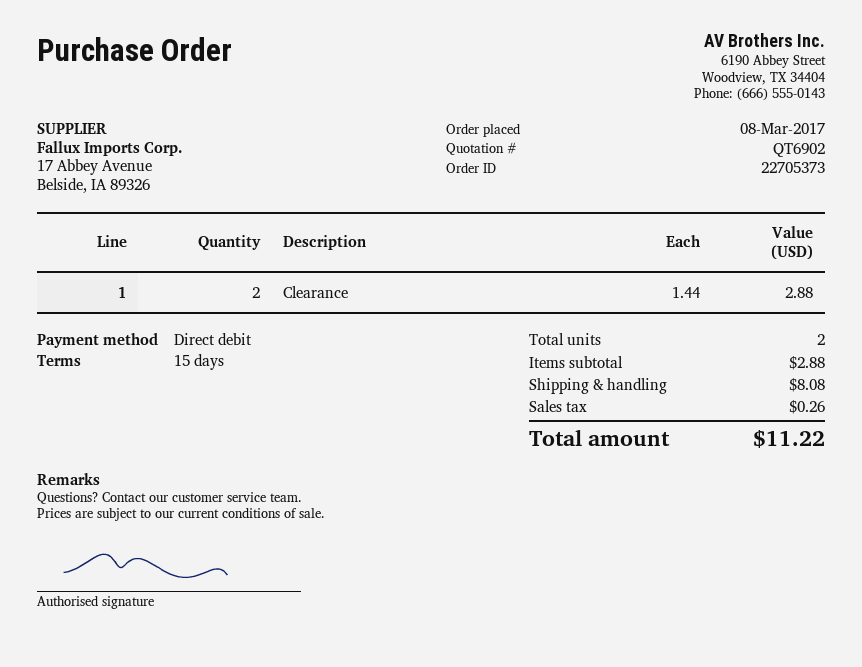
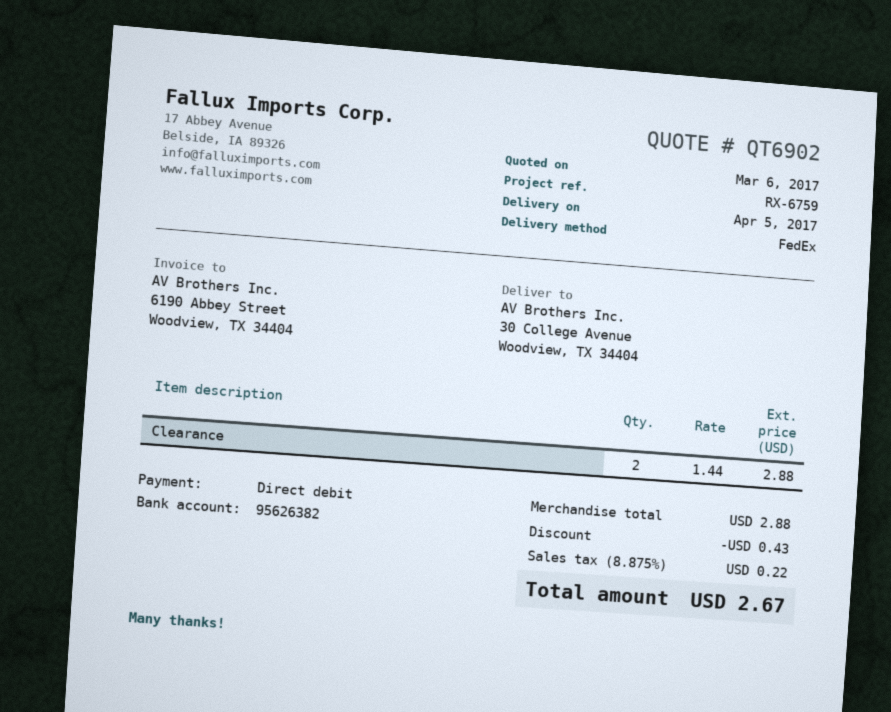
discount: none -> 0.43
shipping: 8.08 -> none
tax: 0.26 -> 0.22
total: 11.22 -> 2.67

